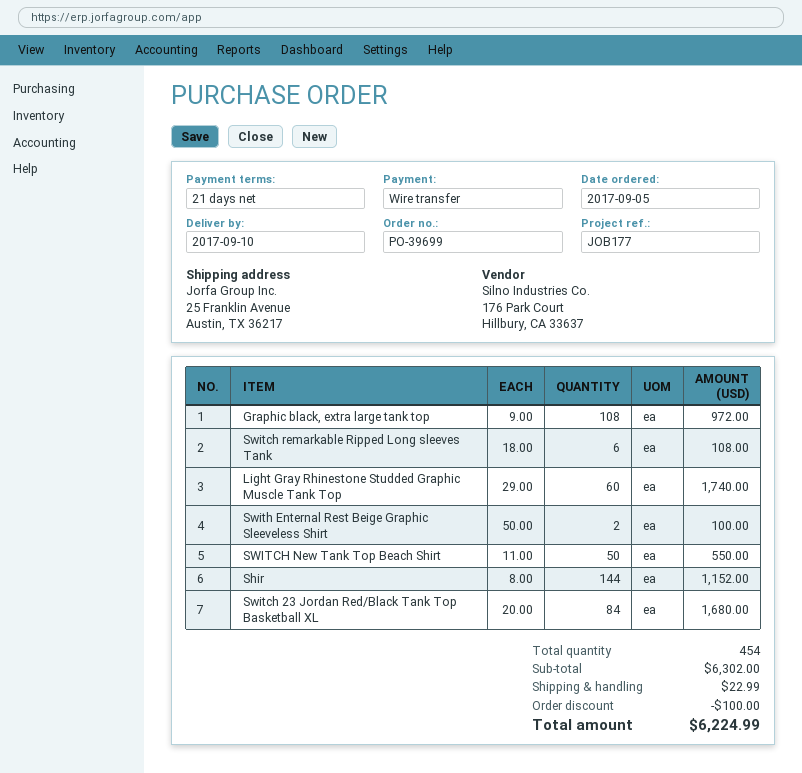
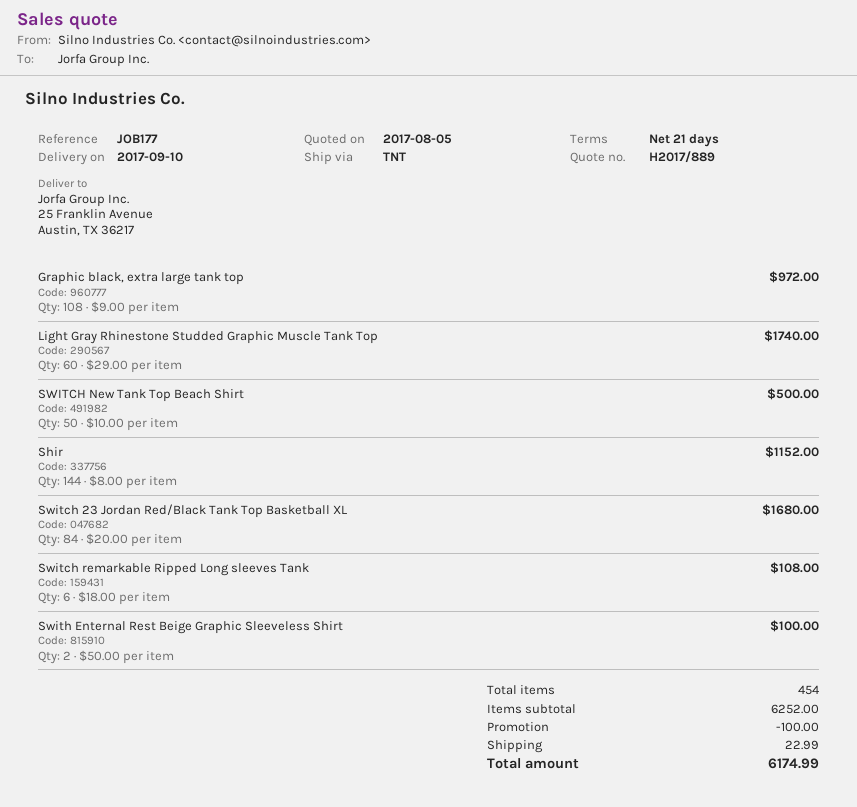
SWITCH New Tank Top Beach Shirt: 50 x 11.00 = 550.00 -> 50 x 10.00 = 500.00
subtotal: 6302.00 -> 6252.00
total: 6224.99 -> 6174.99

